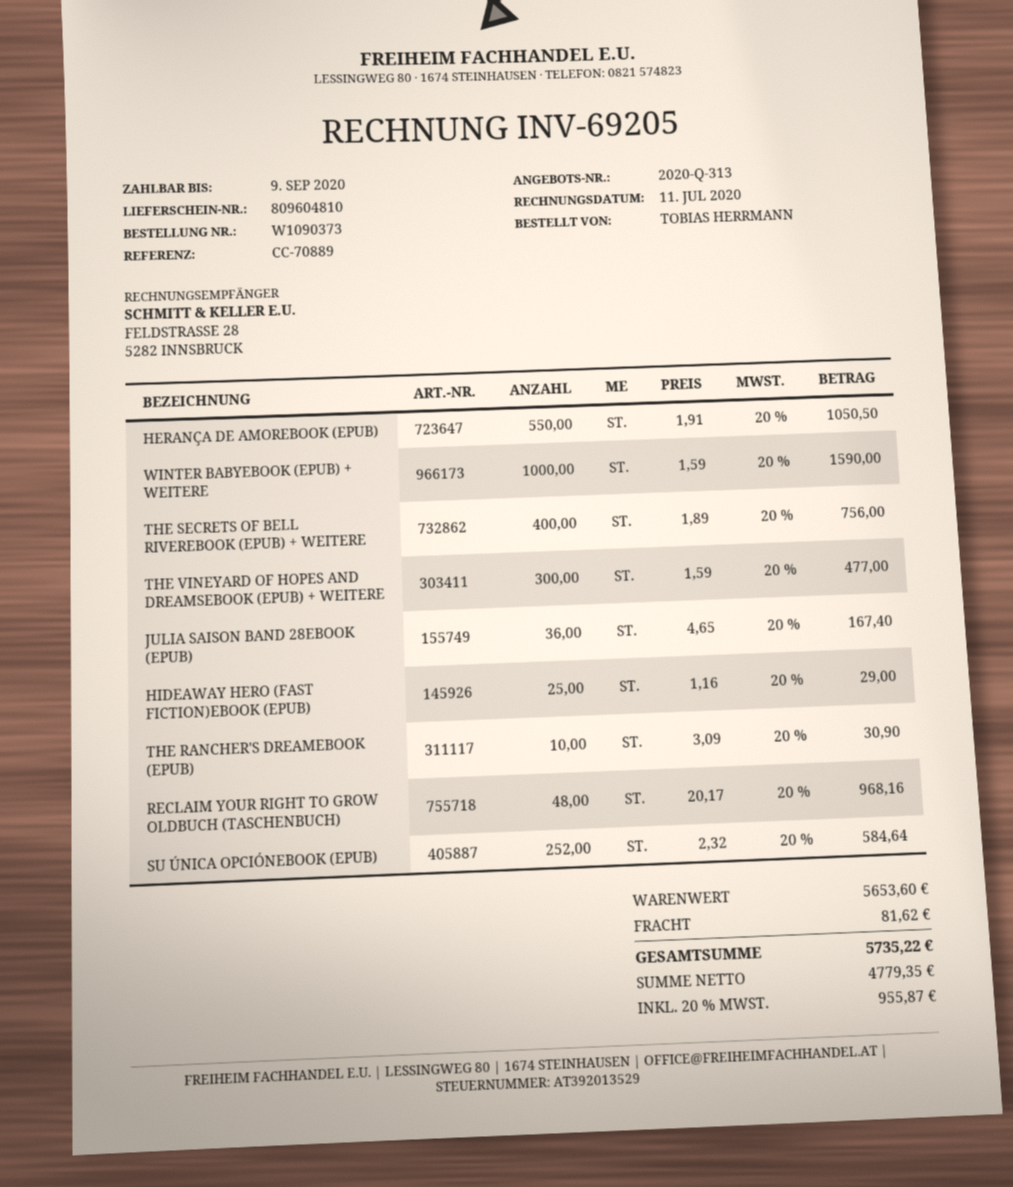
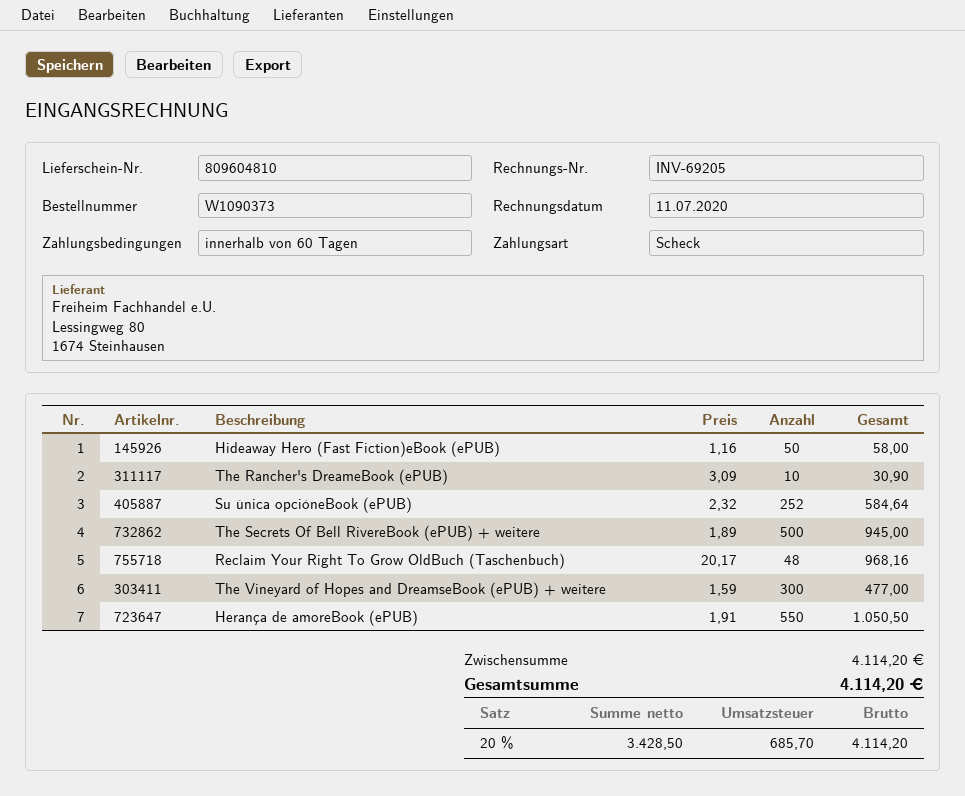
WINTER BABYEBOOK (EPUB) + WEITERE: 1000 x 1.59 = 1590.00 -> none
THE SECRETS OF BELL RIVEREBOOK (EPUB) + WEITERE: 400 x 1.89 = 756.00 -> 500 x 1.89 = 945.00
JULIA SAISON BAND 28EBOOK (EPUB): 36 x 4.65 = 167.40 -> none
HIDEAWAY HERO (FAST FICTION)EBOOK (EPUB): 25 x 1.16 = 29.00 -> 50 x 1.16 = 58.00
subtotal: 5653.60 -> 4114.20
shipping: 81.62 -> none
net: 4779.35 -> 3428.50
tax: 20% = 955.87 -> 20% = 685.70
total: 5735.22 -> 4114.20

